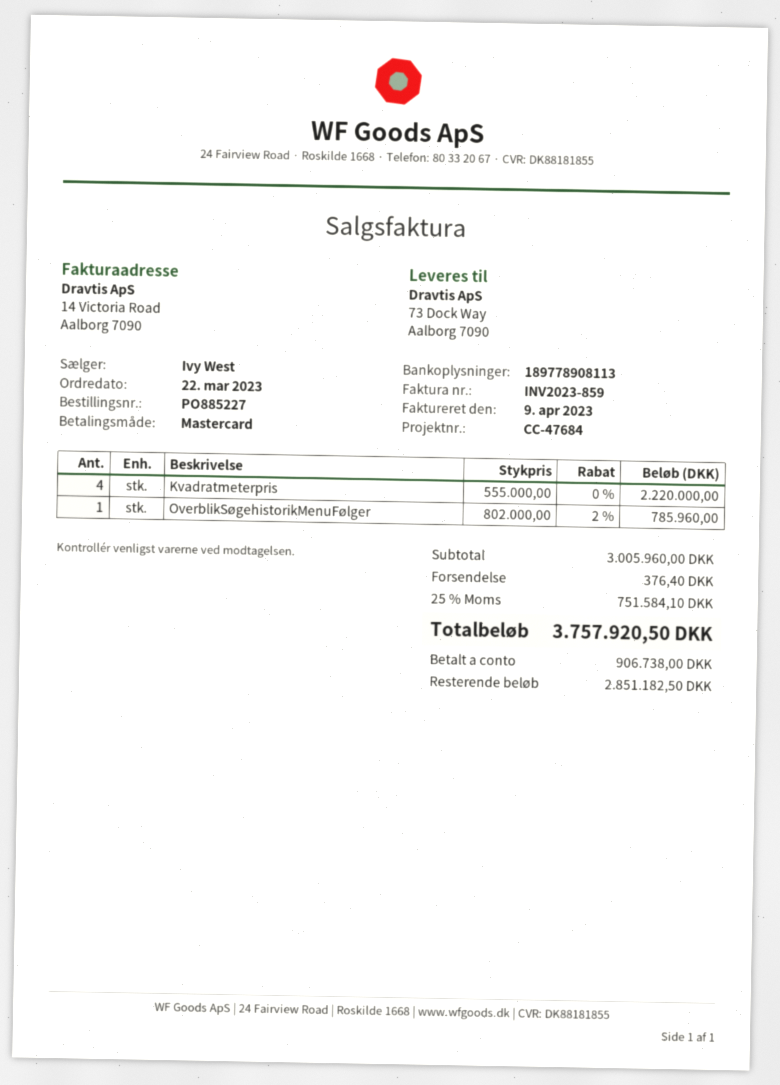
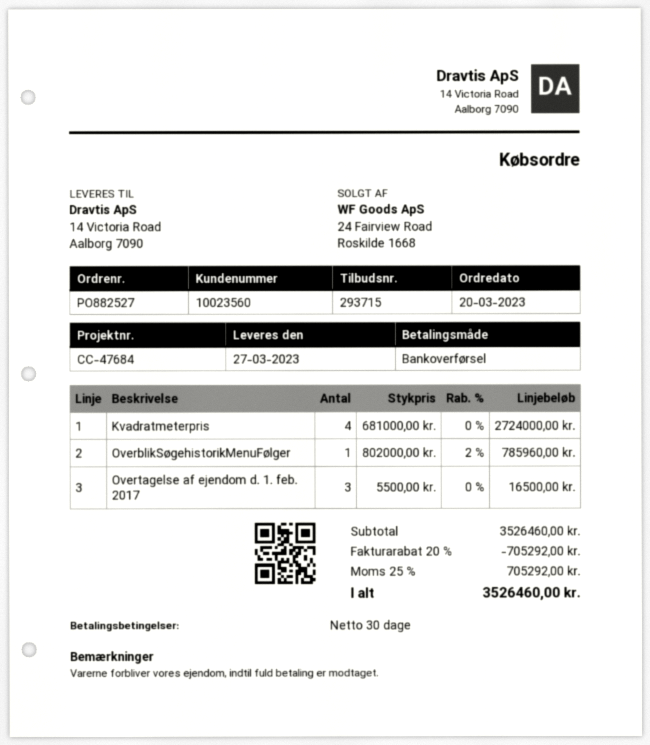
order number: PO885227 -> PO882527
order date: 2023-03-22 -> 2023-03-20
payment method: Mastercard -> bank transfer
ship to: 73 Dock Way, Aalborg 7090 -> 14 Victoria Road, Aalborg 7090
Kvadratmeterpris: 4 x 555000.00 = 2220000.00 -> 4 x 681000.00 = 2724000.00
Overtagelse af ejendom d. 1. feb. 2017: none -> 3 x 5500.00 = 16500.00
subtotal: 3005960.00 -> 3526460.00
discount: none -> 20% = 705292.00
shipping: 376.40 -> none
tax: 25% = 751584.10 -> 25% = 705292.00
total: 3757920.50 -> 3526460.00

